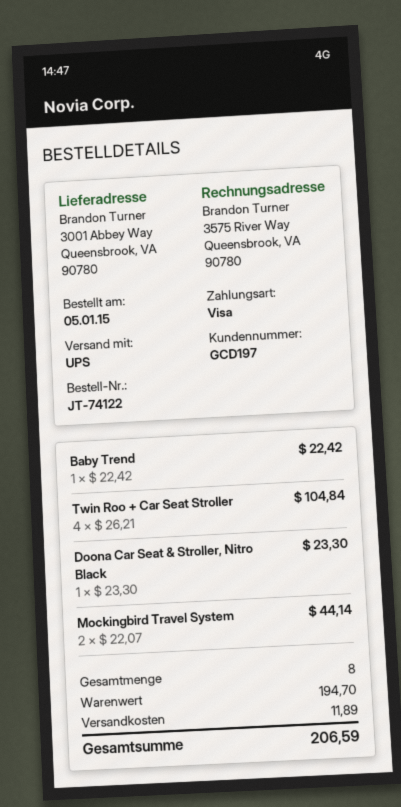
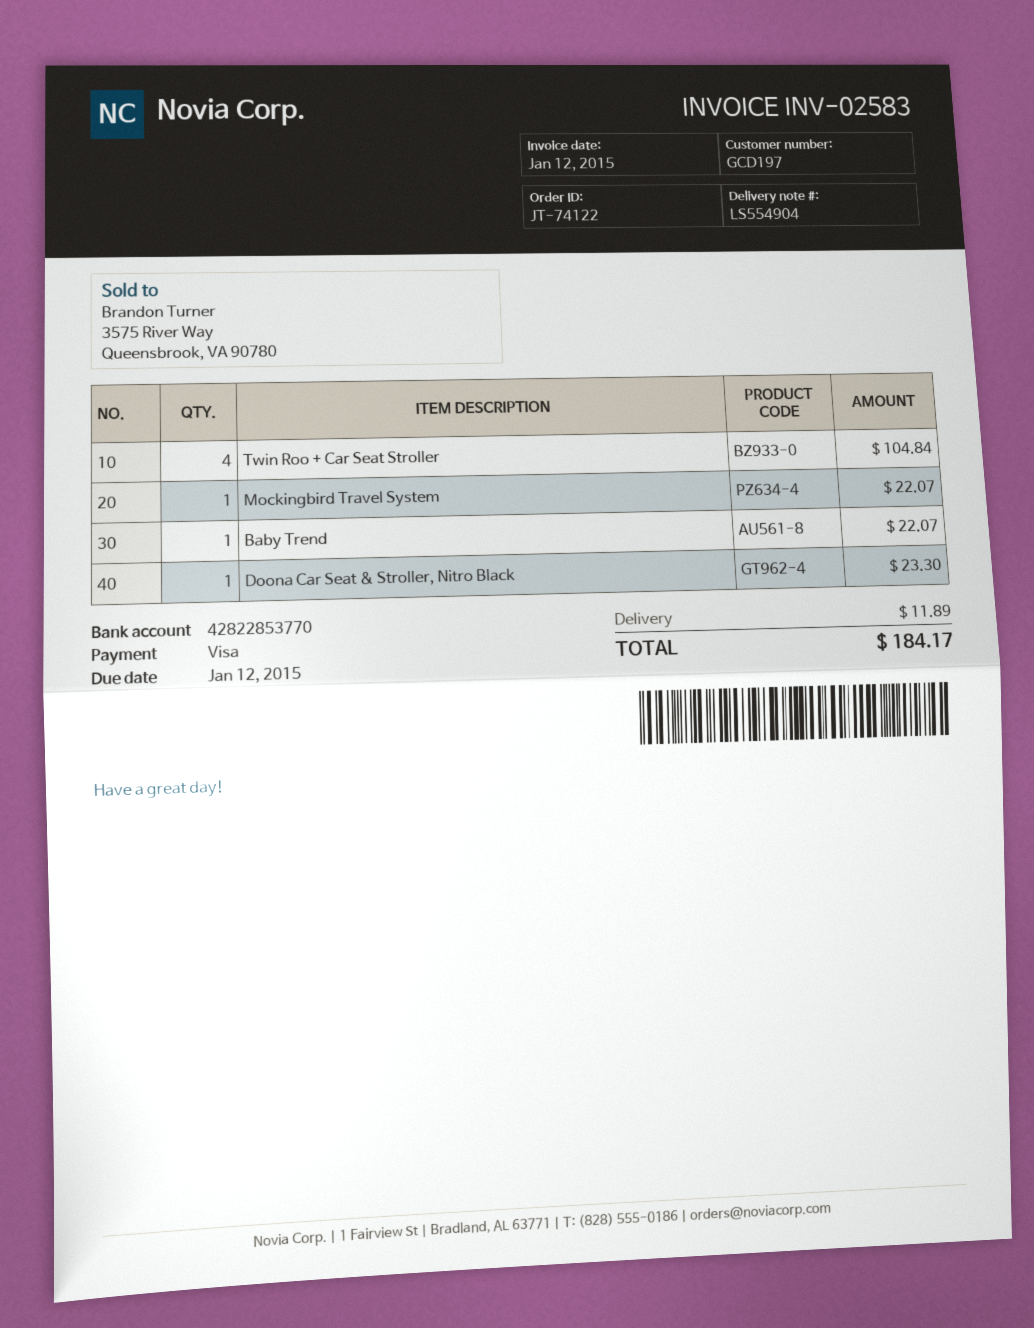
Baby Trend: 1 for 22.42 -> 1 for 22.07
Mockingbird Travel System: 2 for 44.14 -> 1 for 22.07
total: 206.59 -> 184.17

